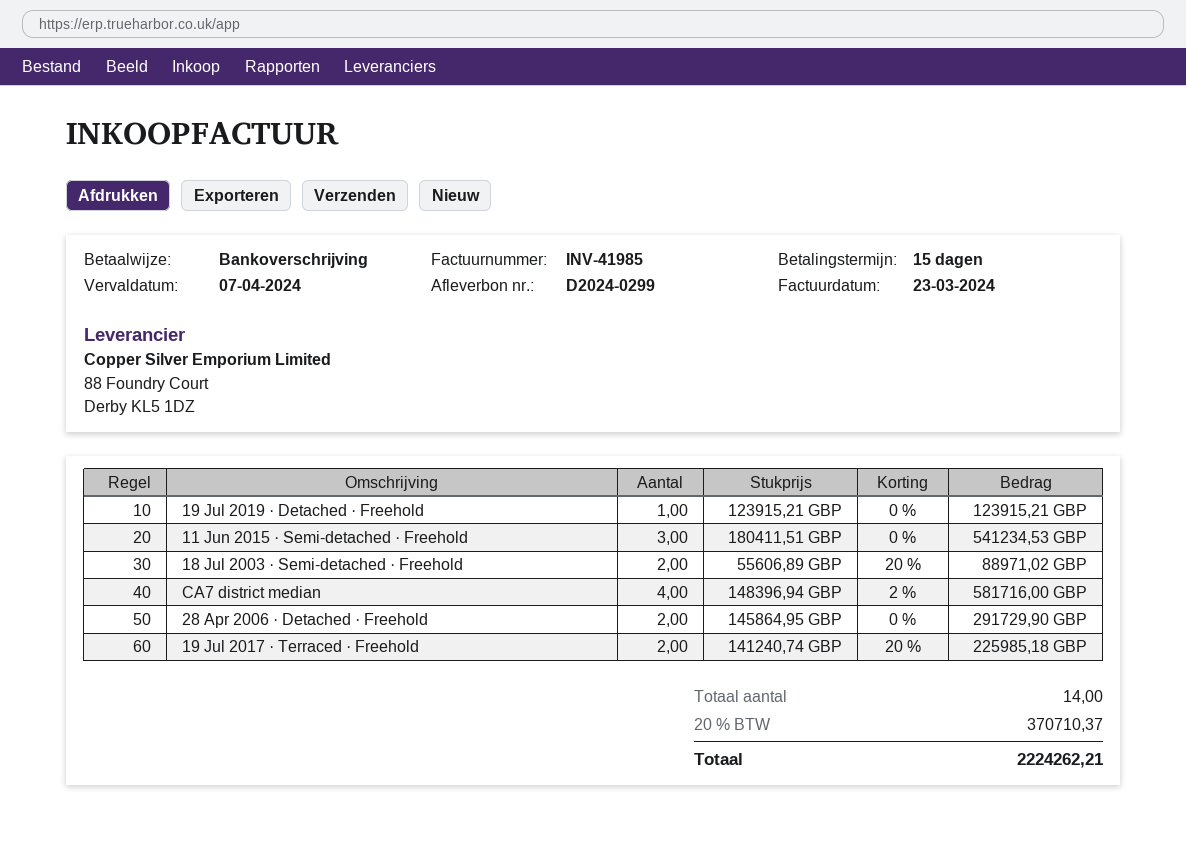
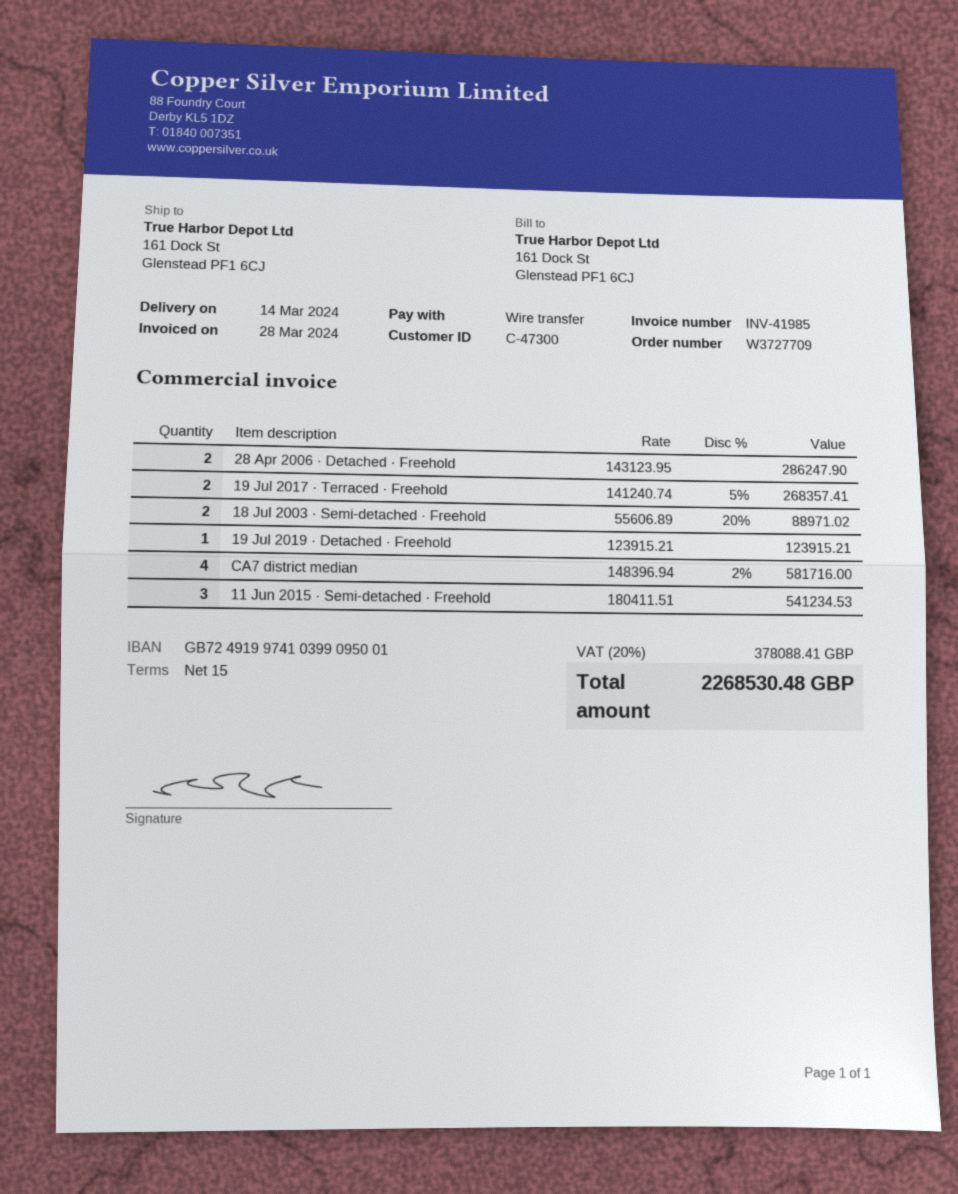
invoice date: 2024-03-23 -> 2024-03-28
28 Apr 2006 · Detached · Freehold: 2 x 145864.95 = 291729.90 -> 2 x 143123.95 = 286247.90
19 Jul 2017 · Terraced · Freehold: 2 x 141240.74 - 20% = 225985.18 -> 2 x 141240.74 - 5% = 268357.41
tax: 20% = 370710.37 -> 20% = 378088.41
total: 2224262.21 -> 2268530.48

